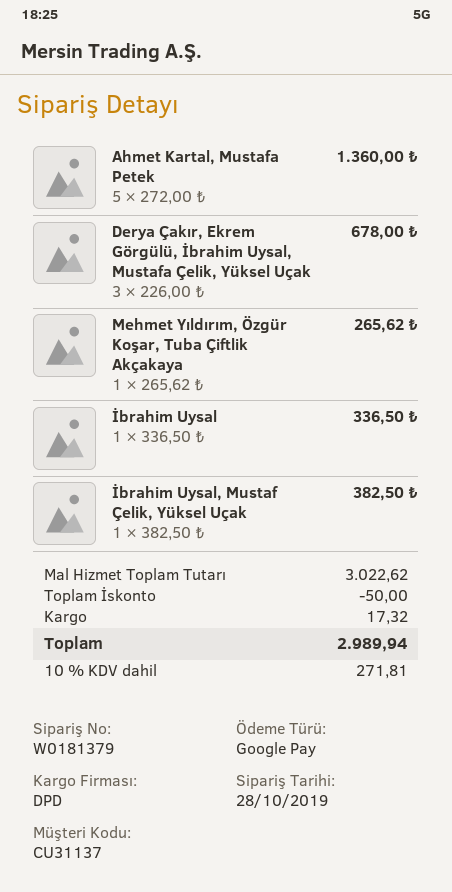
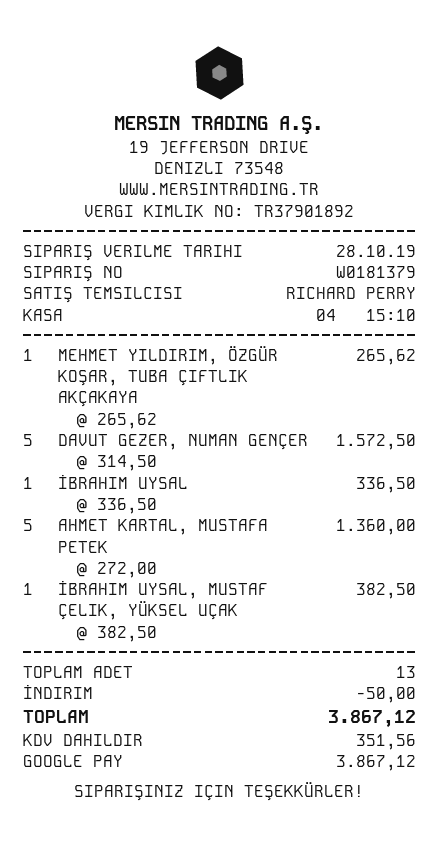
Derya Çakır, Ekrem Görgülü, İbrahim Uysal, Mustafa Çelik, Yüksel Uçak: 3 x 226.00 = 678.00 -> none
DAVUT GEZER, NUMAN GENÇER: none -> 5 x 314.50 = 1572.50
shipping: 17.32 -> none
tax: 271.81 -> 351.56
total: 2989.94 -> 3867.12

